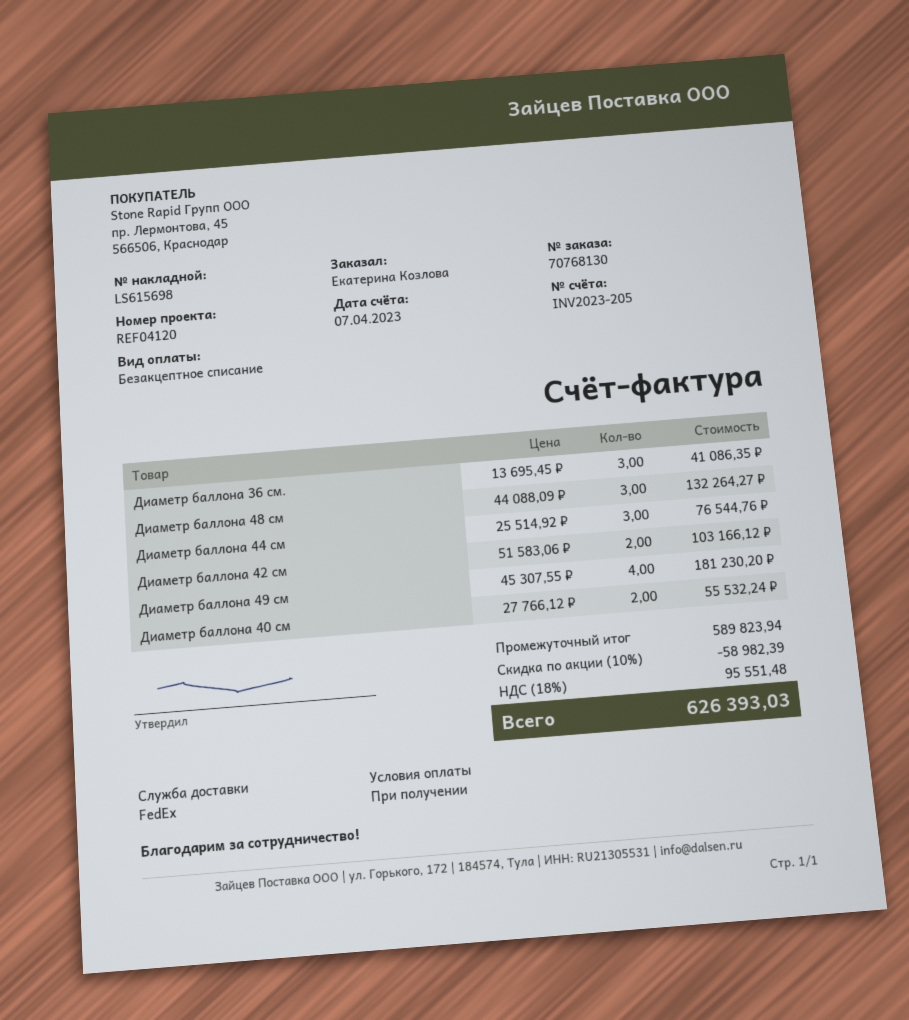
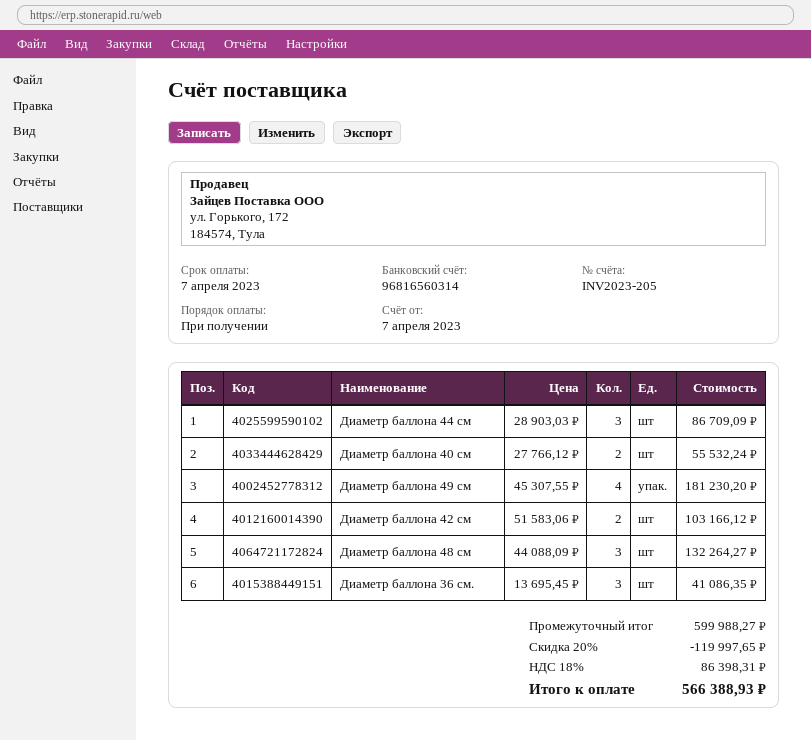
Диаметр баллона 44 см: 3 x 25514.92 = 76544.76 -> 3 x 28903.03 = 86709.09
subtotal: 589823.94 -> 599988.27
discount: 10% = 58982.39 -> 20% = 119997.65
tax: 18% = 95551.48 -> 18% = 86398.31
total: 626393.03 -> 566388.93

